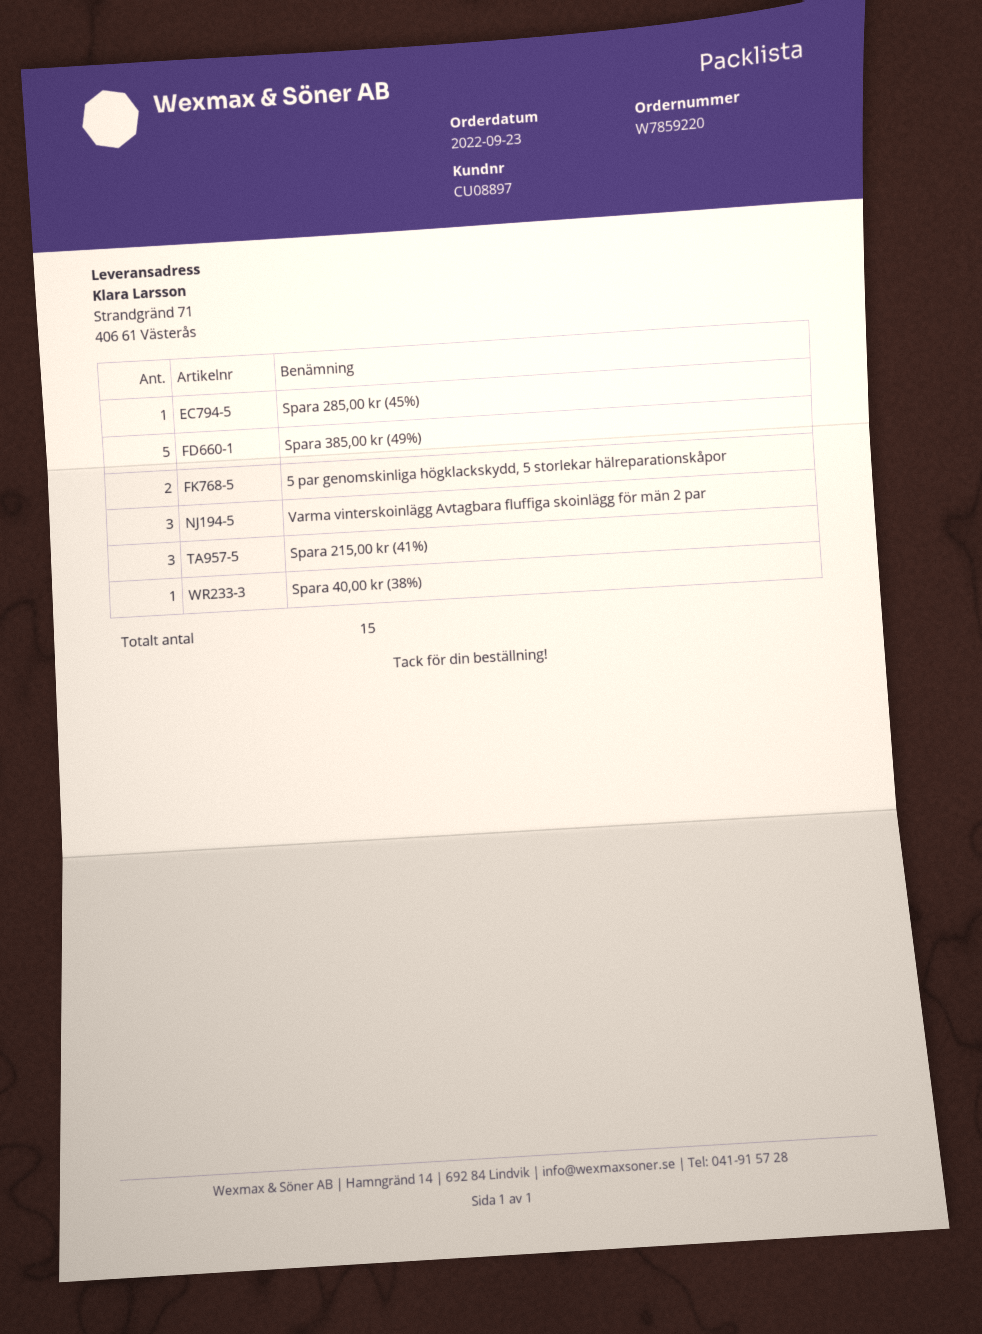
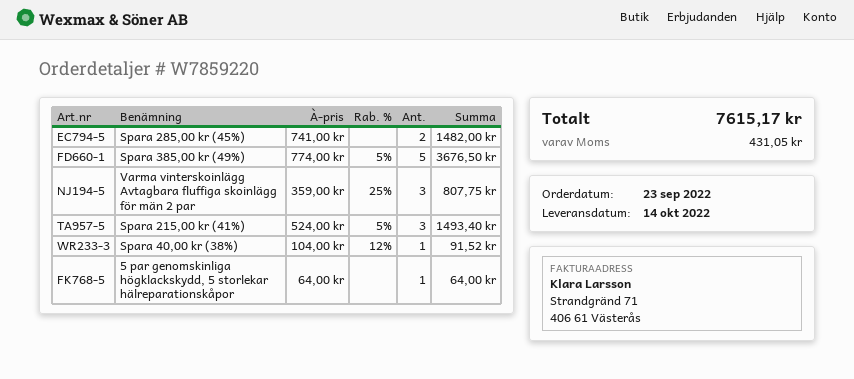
Spara 285,00 kr (45%): 1 -> 2
5 par genomskinliga högklackskydd, 5 storlekar hälreparationskåpor: 2 -> 1

